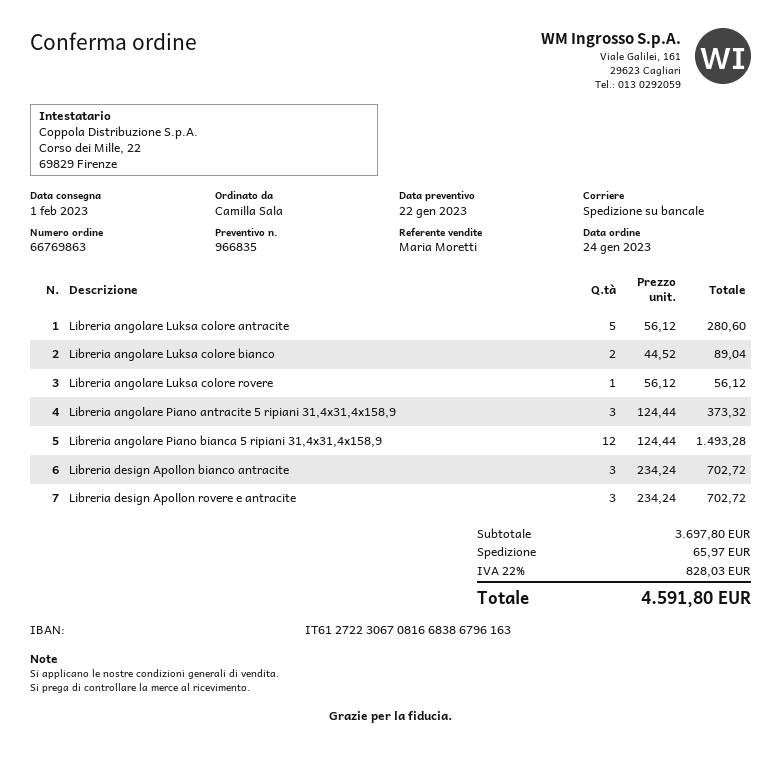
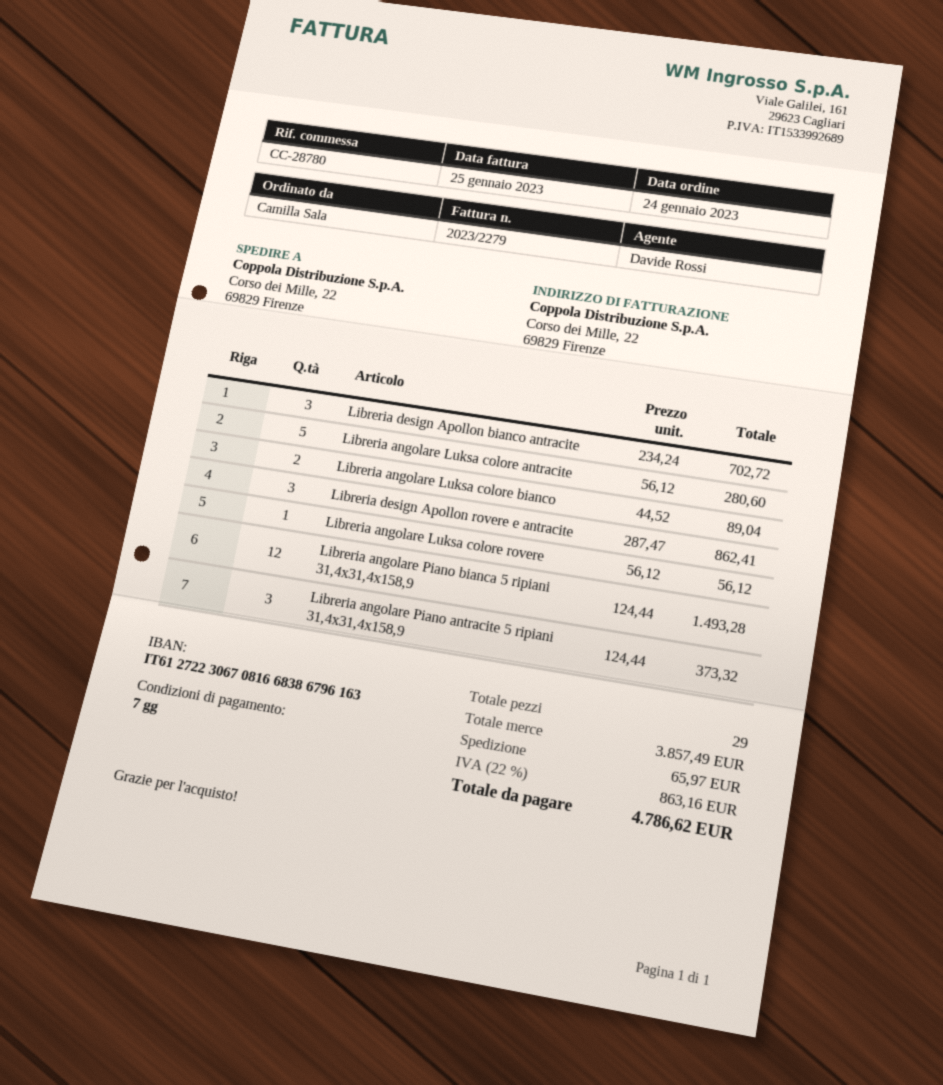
sales rep: Maria Moretti -> Davide Rossi
Libreria design Apollon rovere e antracite: 3 x 234.24 = 702.72 -> 3 x 287.47 = 862.41
subtotal: 3697.80 -> 3857.49
tax: 22% = 828.03 -> 22% = 863.16
total: 4591.80 -> 4786.62

